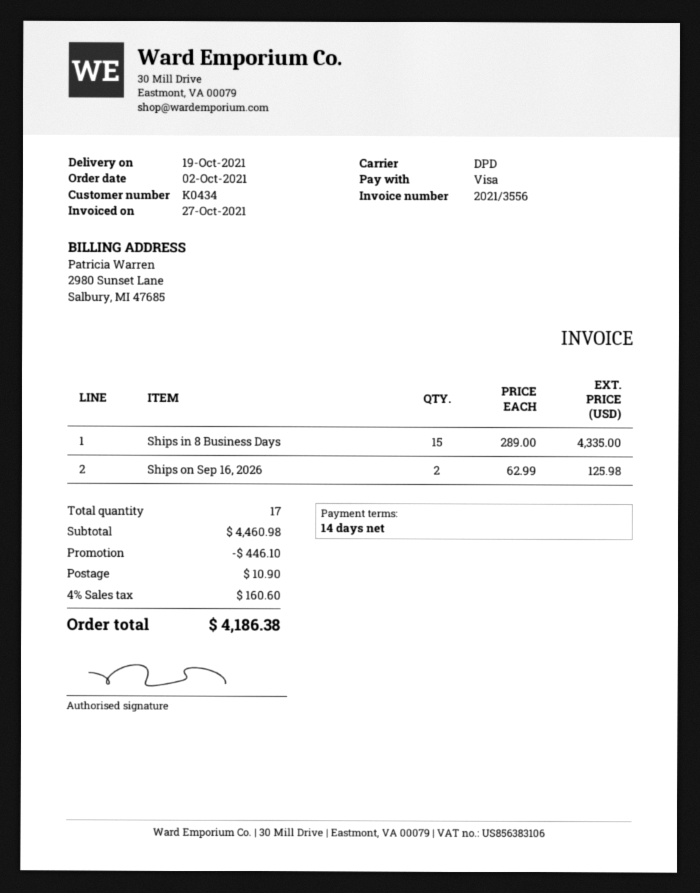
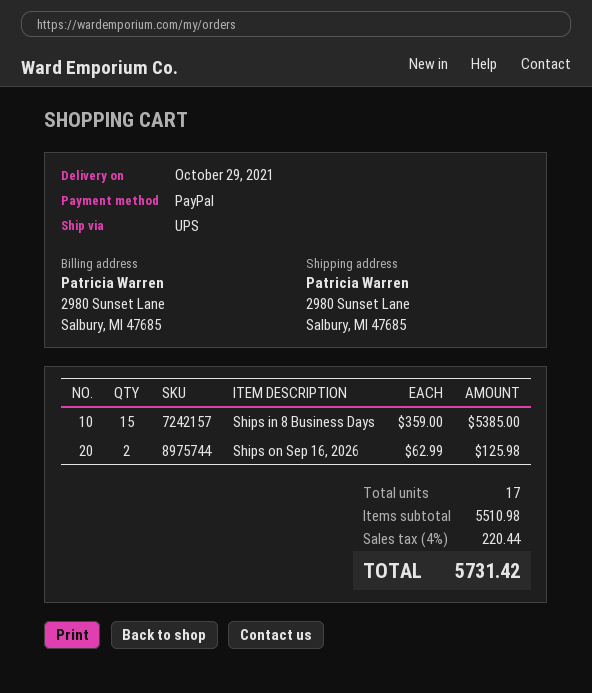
delivery date: 2021-10-19 -> 2021-10-29
payment method: Visa -> PayPal
shipping method: DPD -> UPS
Ships in 8 Business Days: 15 x 289.00 = 4335.00 -> 15 x 359.00 = 5385.00
subtotal: 4460.98 -> 5510.98
discount: 446.10 -> none
shipping: 10.90 -> none
tax: 4% = 160.60 -> 4% = 220.44
total: 4186.38 -> 5731.42

